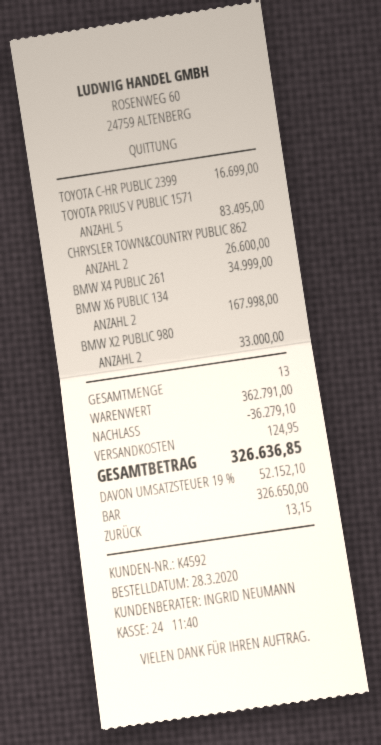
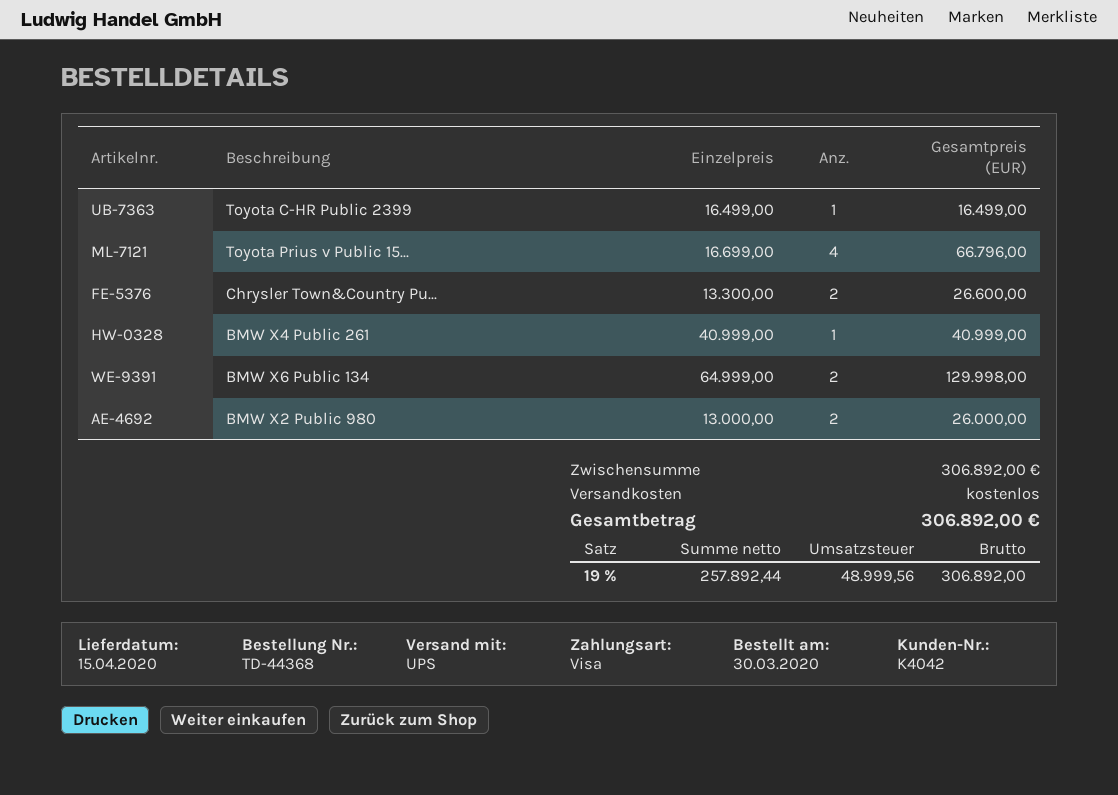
order date: 2020-03-28 -> 2020-03-30
customer number: K4592 -> K4042
payment method: cash -> Visa
TOYOTA C-HR PUBLIC 2399: 1 for 16699.00 -> 1 for 16499.00
TOYOTA PRIUS V PUBLIC 1571: 5 for 83495.00 -> 4 for 66796.00
BMW X4 PUBLIC 261: 1 for 34999.00 -> 1 for 40999.00
BMW X6 PUBLIC 134: 2 for 167998.00 -> 2 for 129998.00
BMW X2 PUBLIC 980: 2 for 33000.00 -> 2 for 26000.00
subtotal: 362791.00 -> 306892.00
discount: 36279.10 -> none
shipping: 124.95 -> 0.00
tax: 19% = 52152.10 -> 19% = 48999.56
total: 326636.85 -> 306892.00

